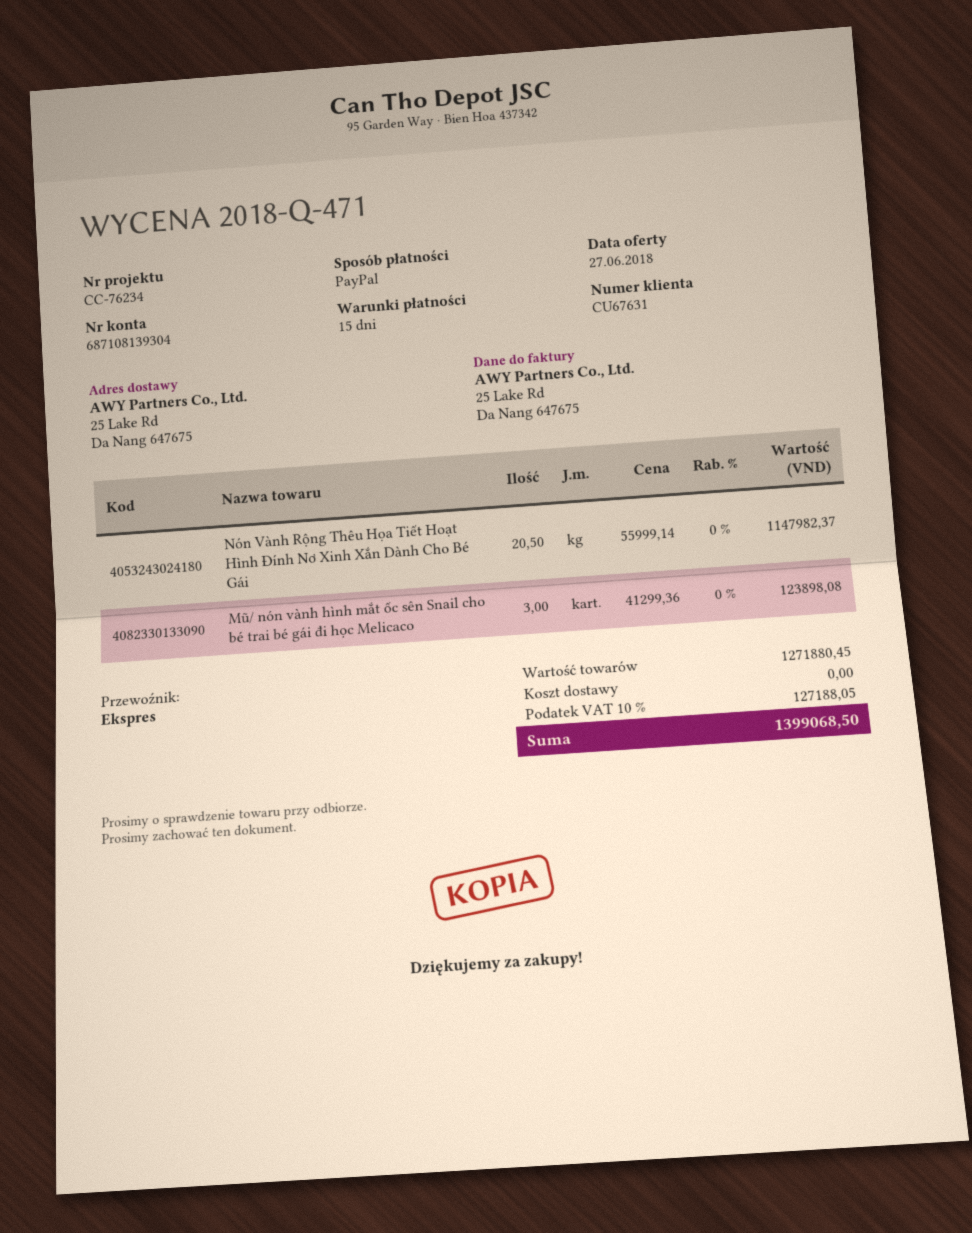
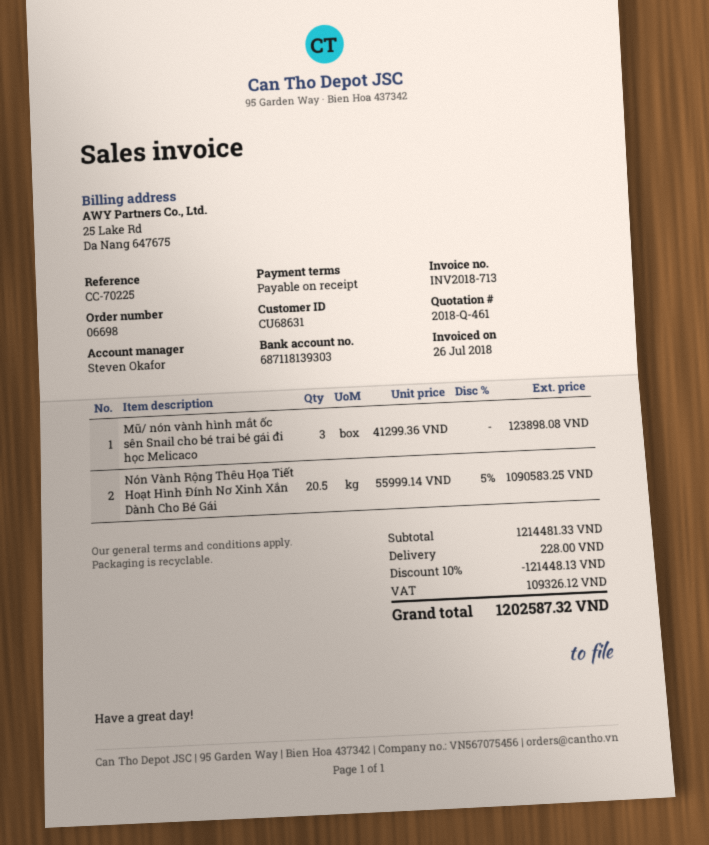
quote number: 2018-Q-471 -> 2018-Q-461
payment terms: 15 days -> on receipt
customer number: CU67631 -> CU68631
reference: CC-76234 -> CC-70225
bank account: 687108139304 -> 687118139303
Nón Vành Rộng Thêu Họa Tiết Hoạt Hình Đính Nơ Xinh Xắn Dành Cho Bé Gái: 20.5 x 55999.14 = 1147982.37 -> 20.5 x 55999.14 - 5% = 1090583.25
subtotal: 1271880.45 -> 1214481.33
discount: none -> 10% = 121448.13
shipping: 0.00 -> 228.00
tax: 127188.05 -> 109326.12
total: 1399068.50 -> 1202587.32

